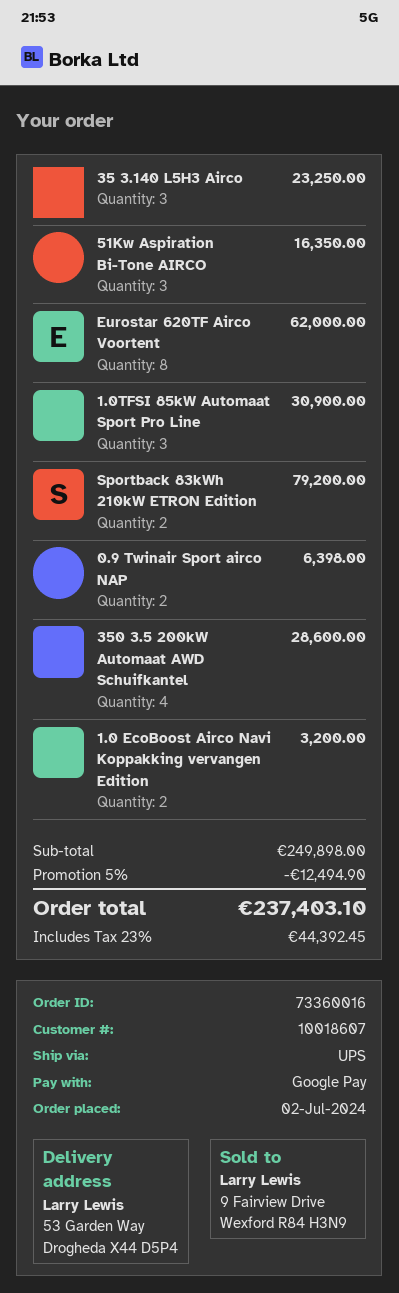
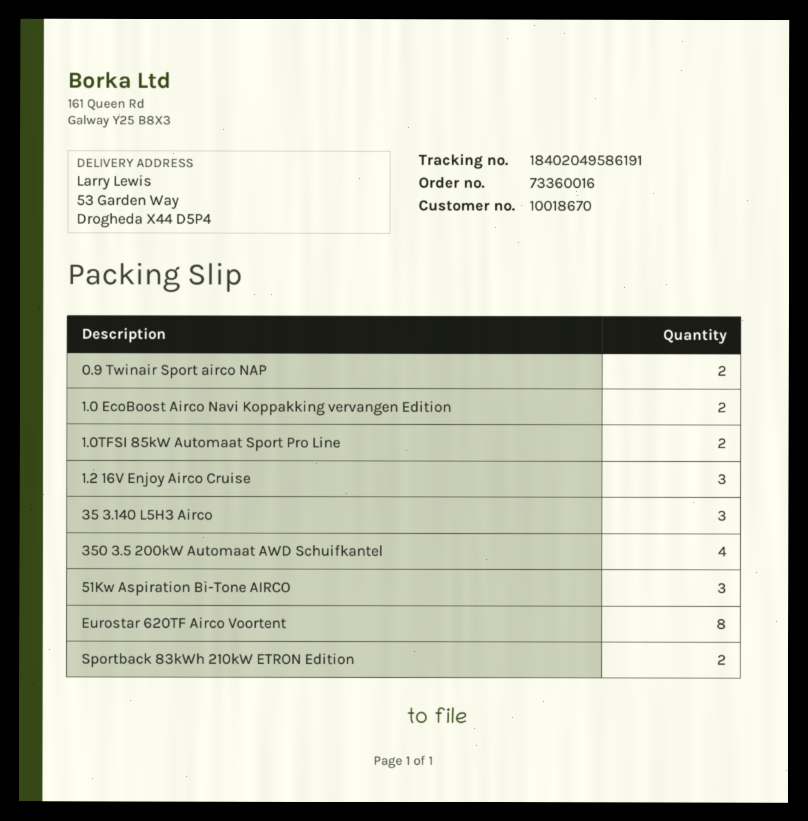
customer number: 10018607 -> 10018670
1.0TFSI 85kW Automaat Sport Pro Line: 3 -> 2
1.2 16V Enjoy Airco Cruise: none -> 3

